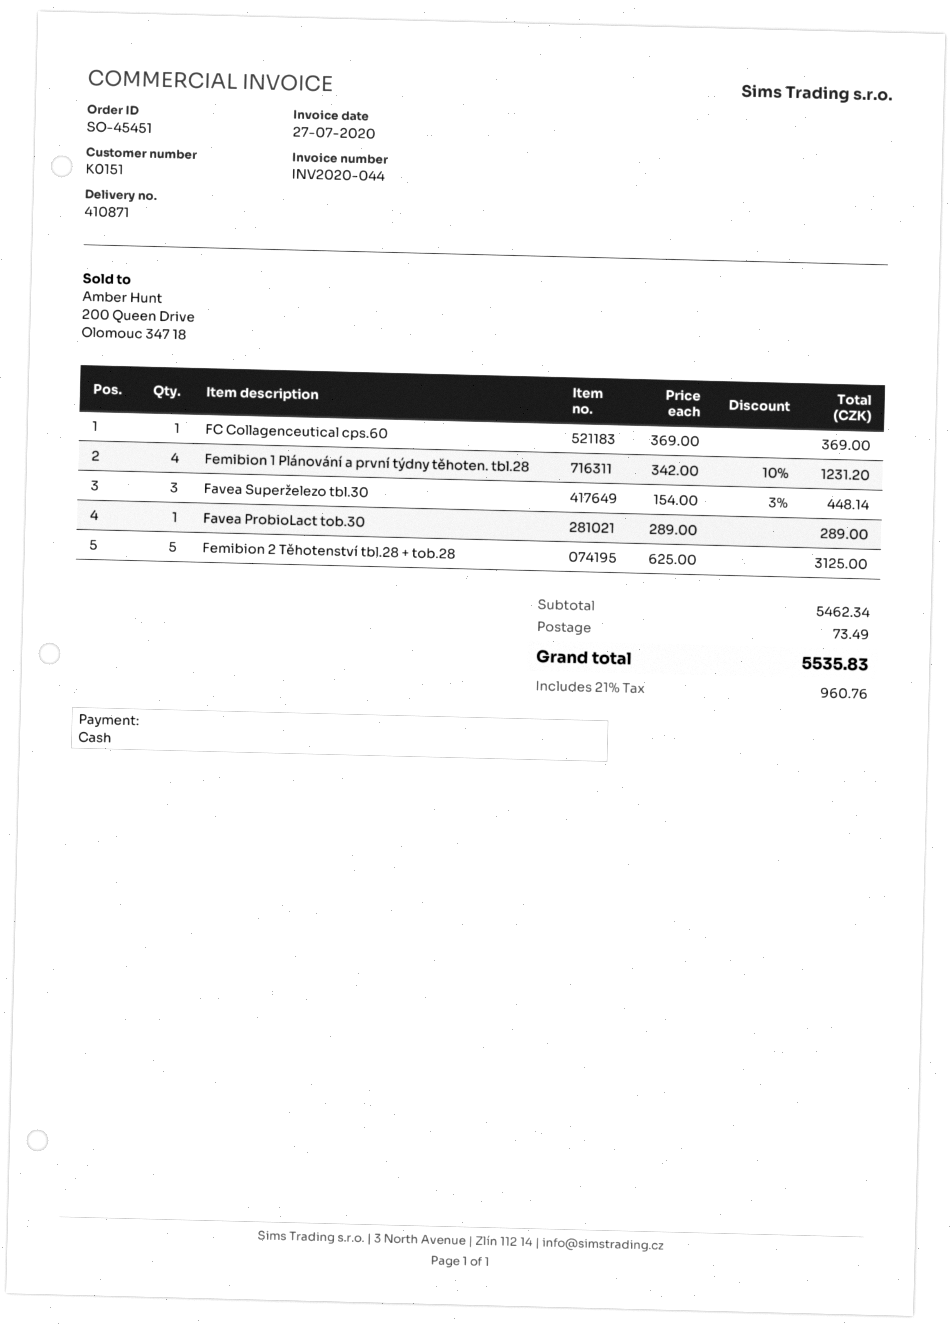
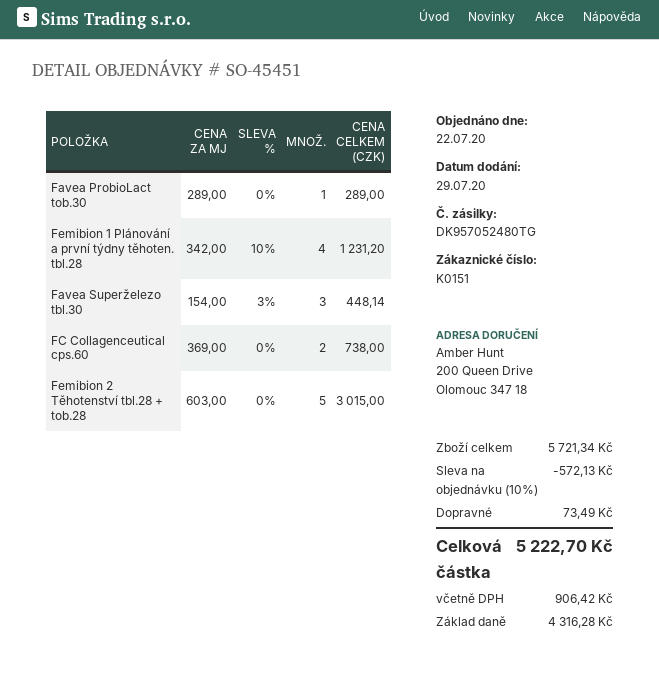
FC Collagenceutical cps.60: 1 x 369.00 = 369.00 -> 2 x 369.00 = 738.00
Femibion 2 Těhotenství tbl.28 + tob.28: 5 x 625.00 = 3125.00 -> 5 x 603.00 = 3015.00
subtotal: 5462.34 -> 5721.34
discount: none -> 10% = 572.13
tax: 960.76 -> 906.42
total: 5535.83 -> 5222.70

